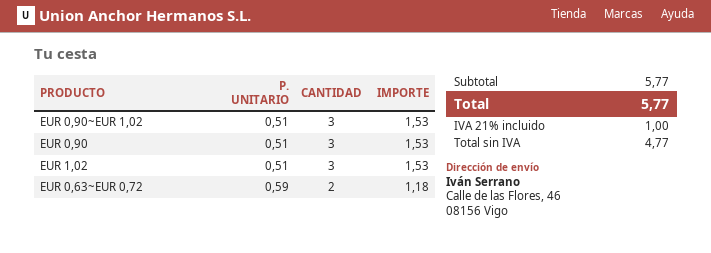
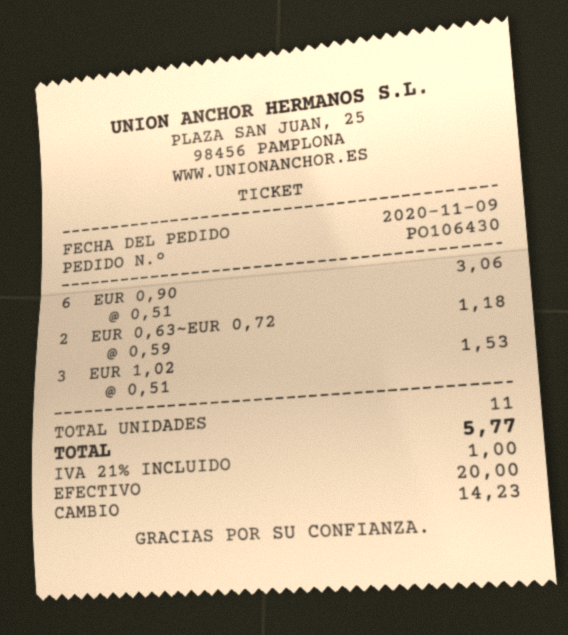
EUR 0,90~EUR 1,02: 3 x 0.51 = 1.53 -> none
EUR 0,90: 3 x 0.51 = 1.53 -> 6 x 0.51 = 3.06

